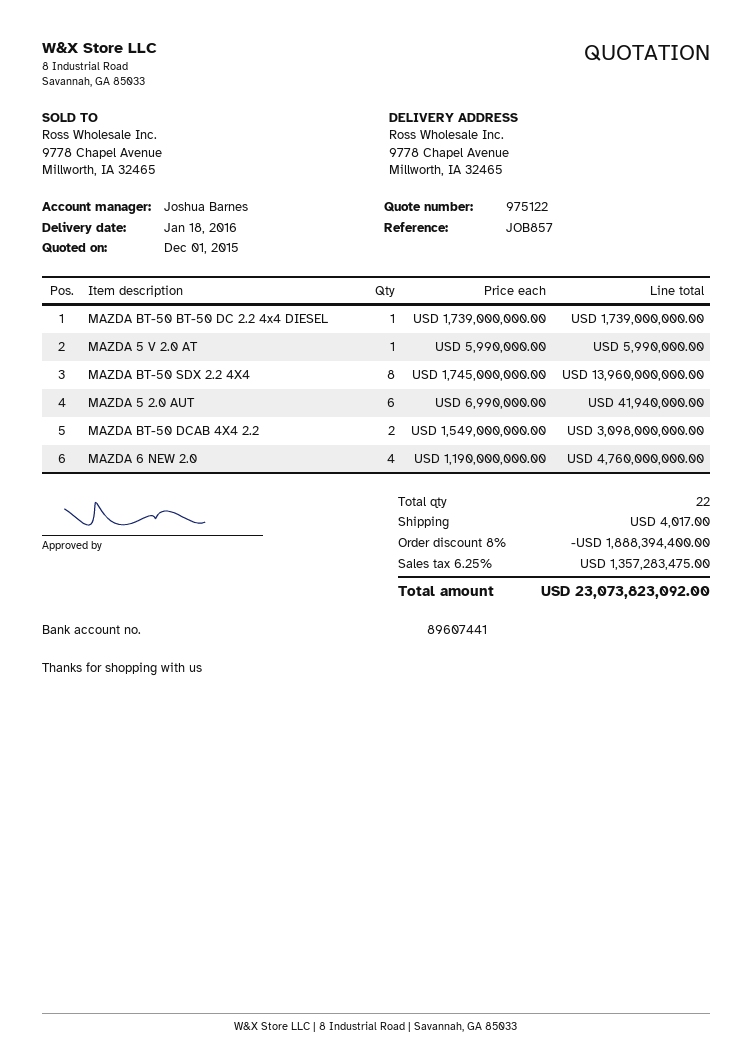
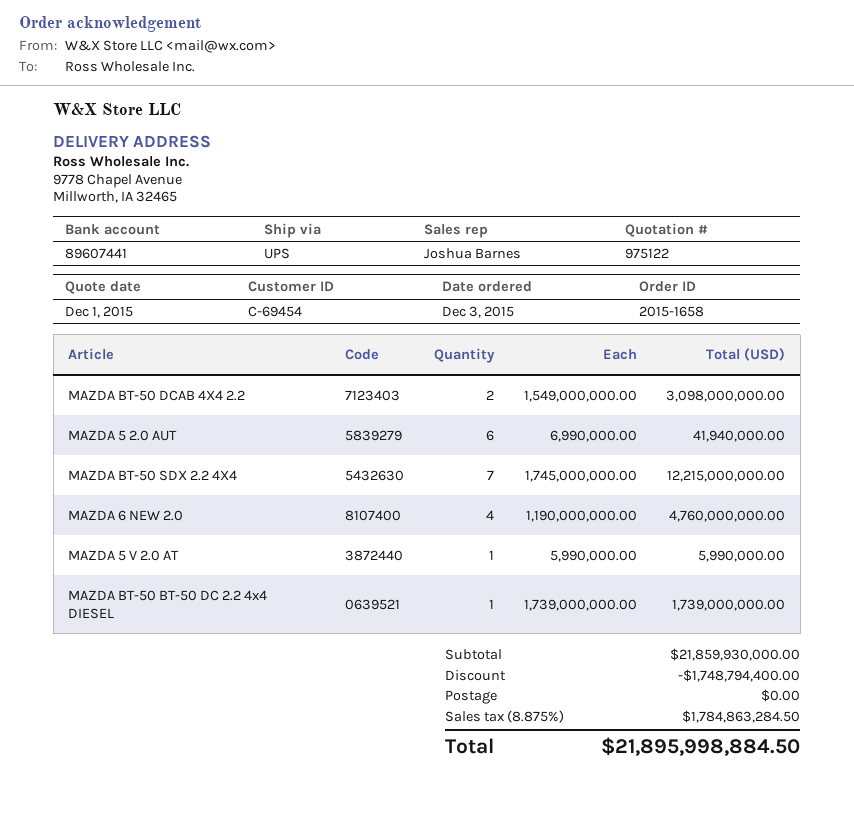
MAZDA BT-50 SDX 2.2 4X4: 8 x 1745000000.00 = 13960000000.00 -> 7 x 1745000000.00 = 12215000000.00
discount: 1888394400.00 -> 1748794400.00
shipping: 4017.00 -> 0.00
tax: 6.25% = 1357283475.00 -> 8.875% = 1784863284.50
total: 23073823092.00 -> 21895998884.50

